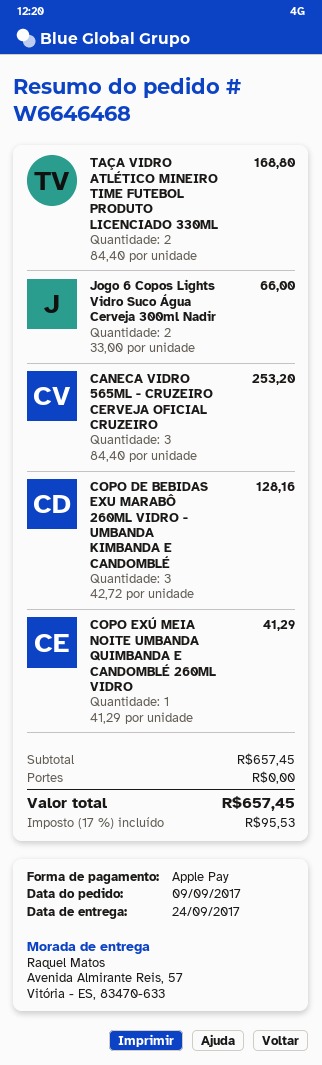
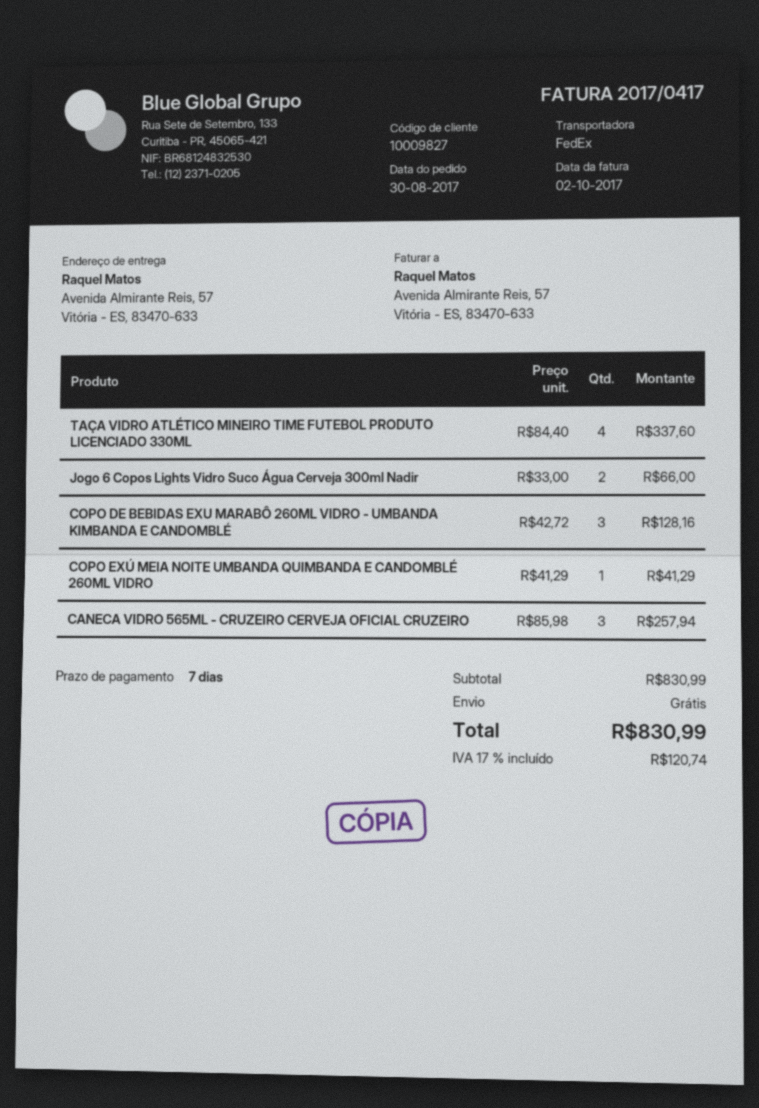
order date: 2017-09-09 -> 2017-08-30
TAÇA VIDRO ATLÉTICO MINEIRO TIME FUTEBOL PRODUTO LICENCIADO 330ML: 2 x 84.40 = 168.80 -> 4 x 84.40 = 337.60
CANECA VIDRO 565ML - CRUZEIRO CERVEJA OFICIAL CRUZEIRO: 3 x 84.40 = 253.20 -> 3 x 85.98 = 257.94
subtotal: 657.45 -> 830.99
tax: 17% = 95.53 -> 17% = 120.74
total: 657.45 -> 830.99

